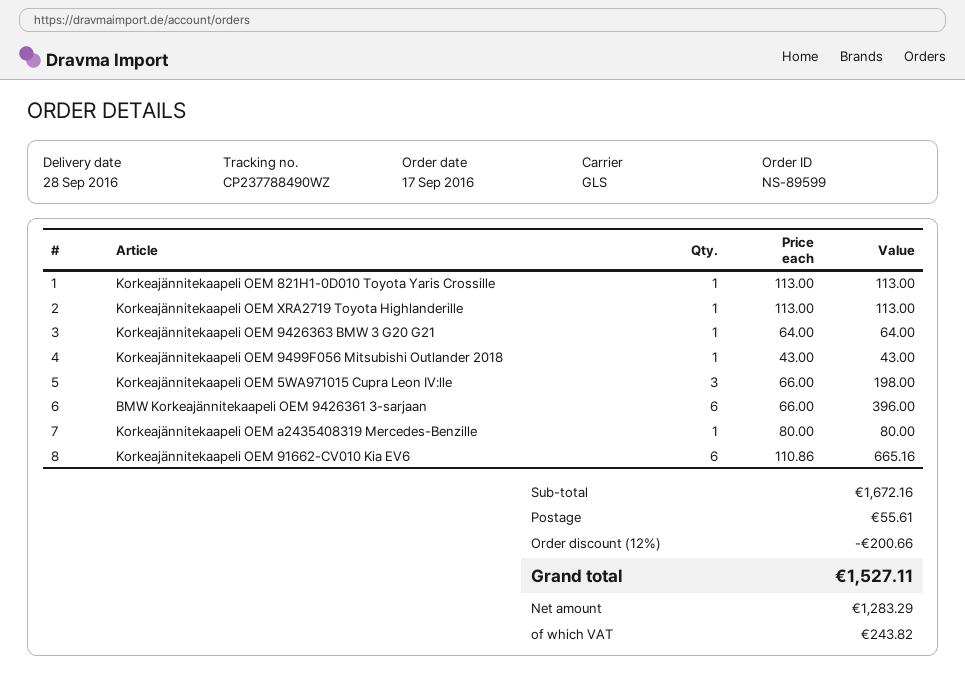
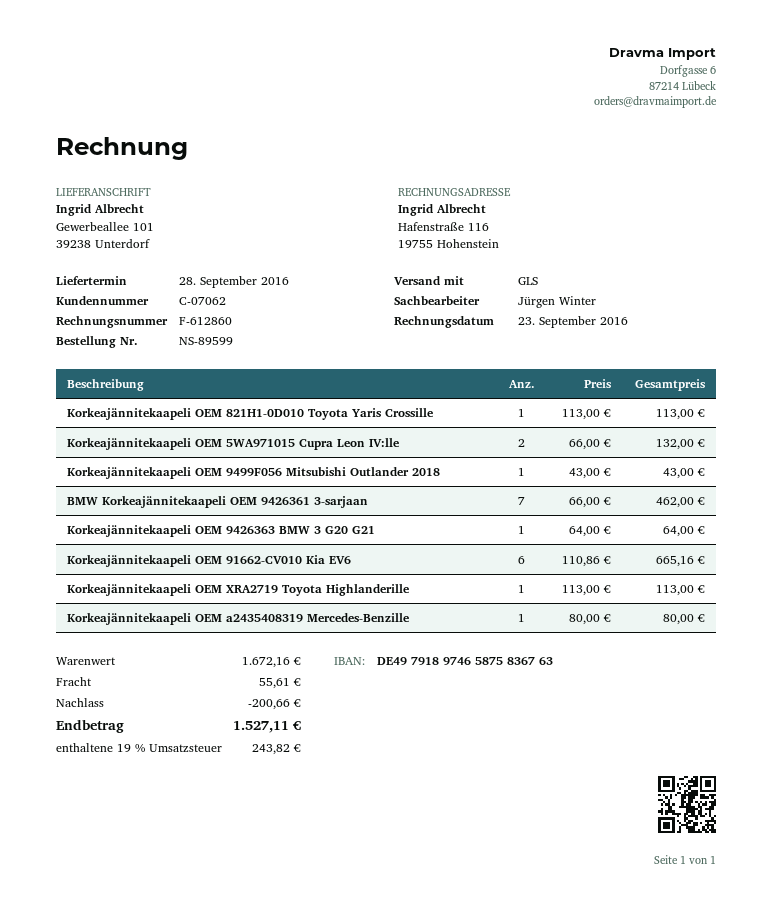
Korkeajännitekaapeli OEM 5WA971015 Cupra Leon IV:lle: 3 x 66.00 = 198.00 -> 2 x 66.00 = 132.00
BMW Korkeajännitekaapeli OEM 9426361 3-sarjaan: 6 x 66.00 = 396.00 -> 7 x 66.00 = 462.00

